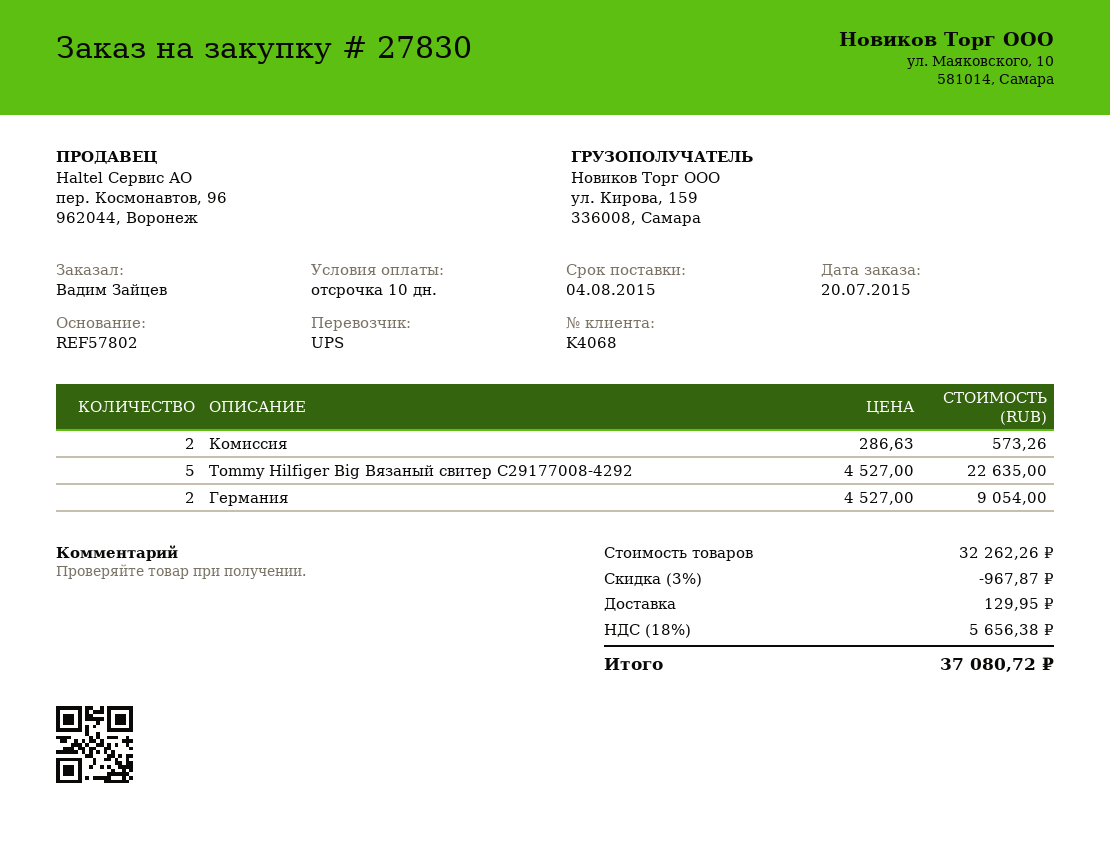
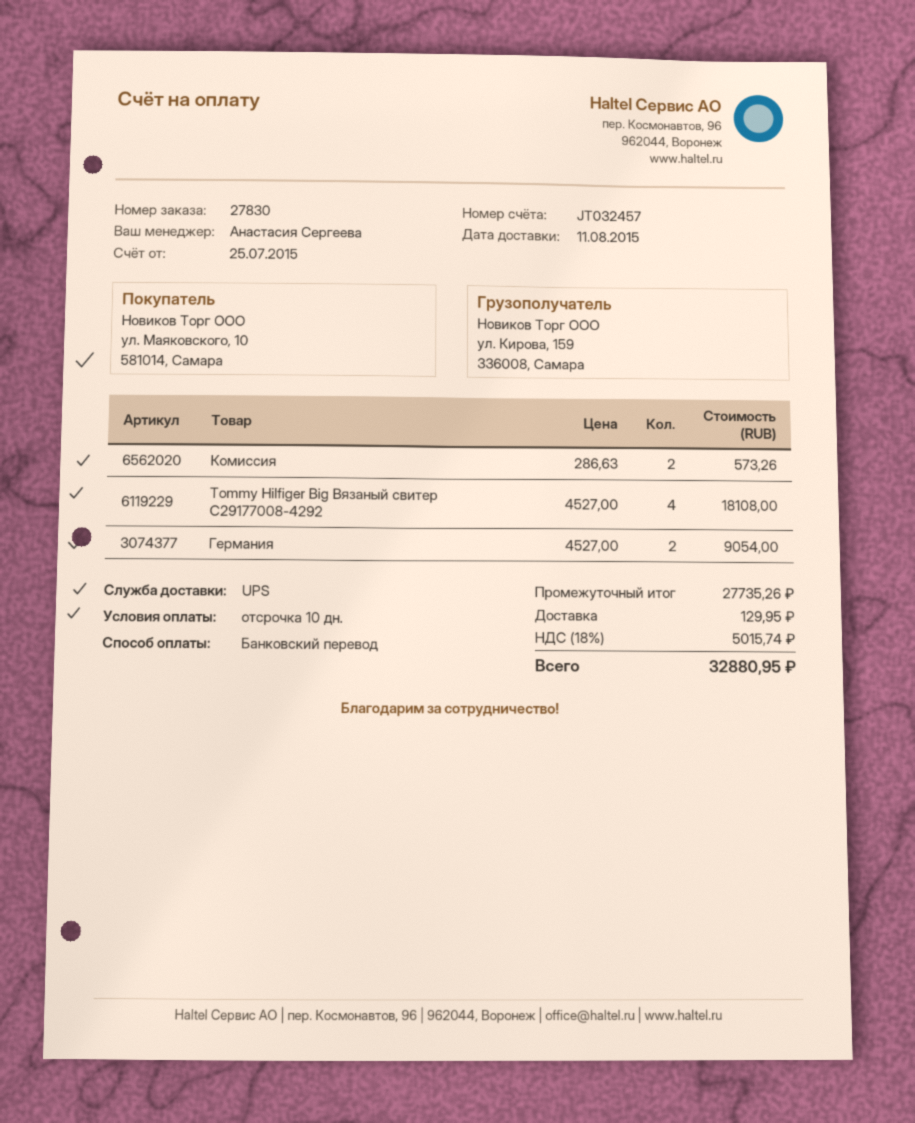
delivery date: 2015-08-04 -> 2015-08-11
Tommy Hilfiger Big Вязаный свитер C29177008-4292: 5 x 4527.00 = 22635.00 -> 4 x 4527.00 = 18108.00
subtotal: 32262.26 -> 27735.26
discount: 3% = 967.87 -> none
tax: 18% = 5656.38 -> 18% = 5015.74
total: 37080.72 -> 32880.95

